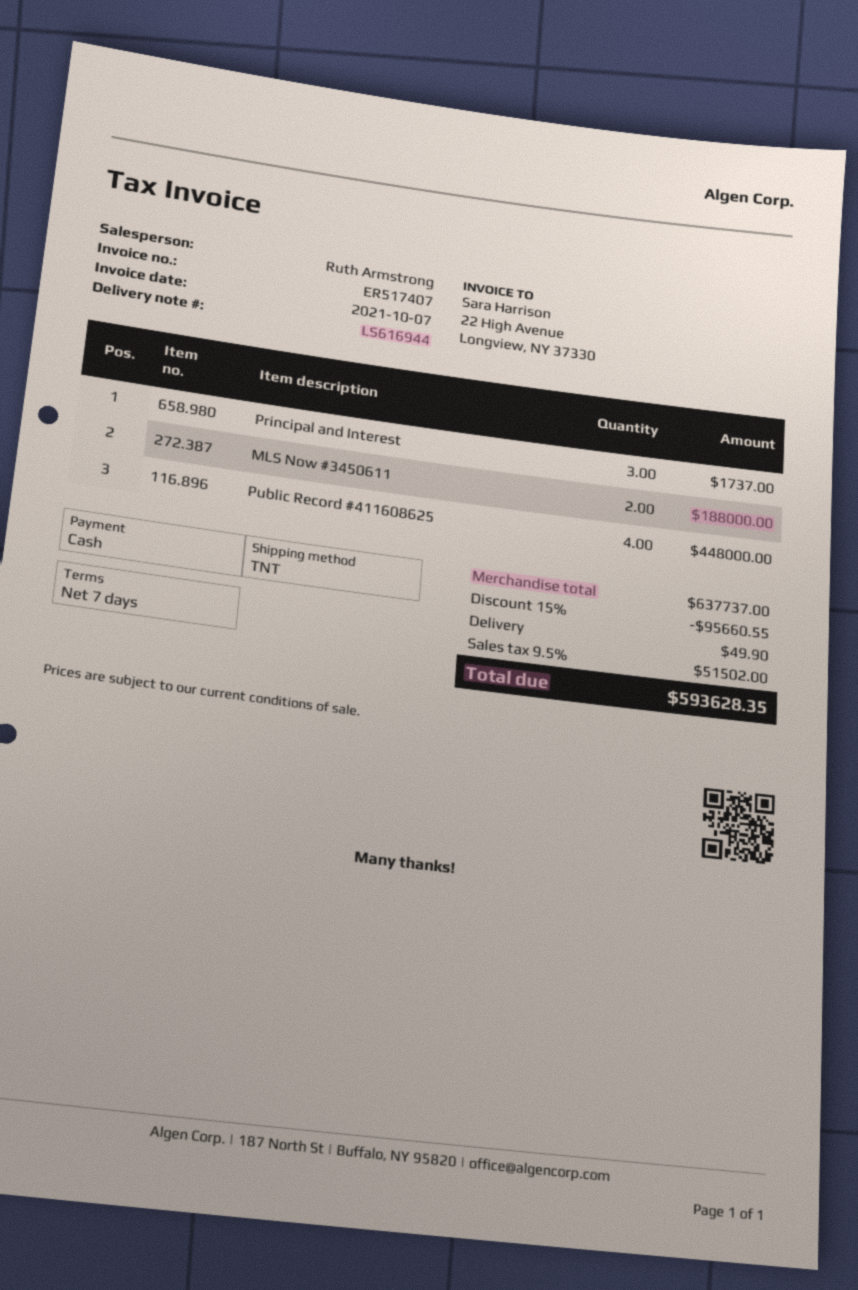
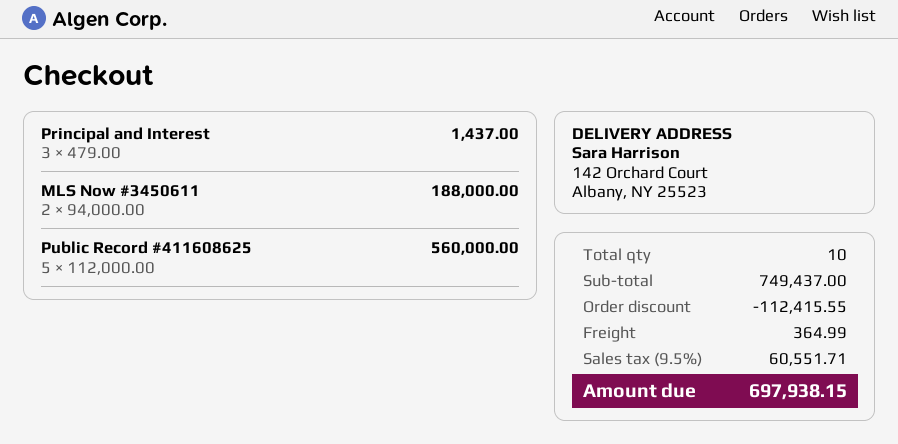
Principal and Interest: 3 for 1737.00 -> 3 for 1437.00
Public Record #411608625: 4 for 448000.00 -> 5 for 560000.00
subtotal: 637737.00 -> 749437.00
discount: 95660.55 -> 112415.55
shipping: 49.90 -> 364.99
tax: 9.5% = 51502.00 -> 9.5% = 60551.71
total: 593628.35 -> 697938.15

